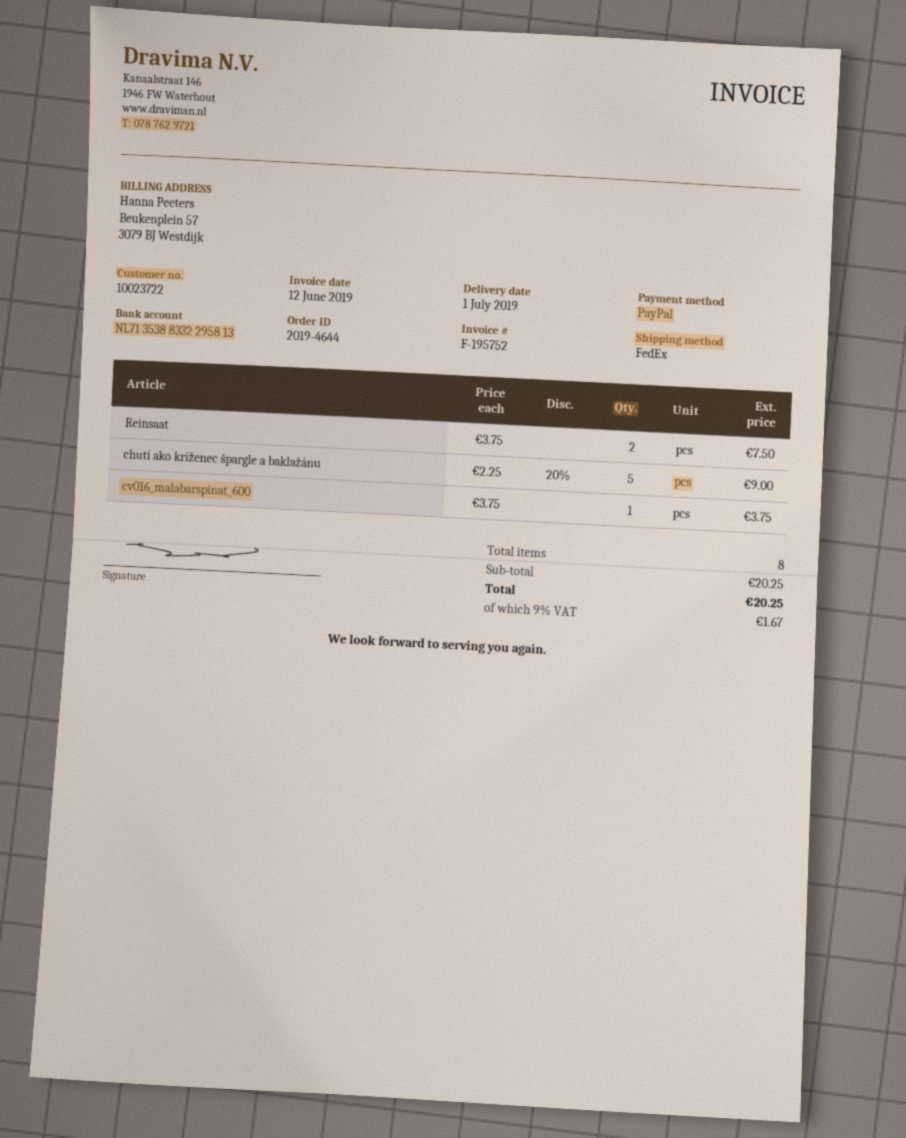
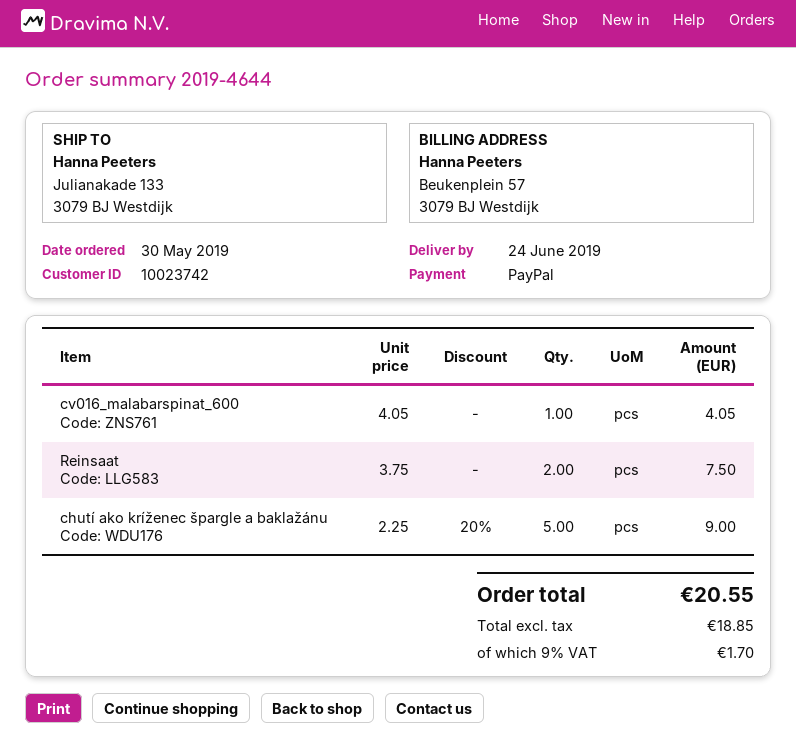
delivery date: 2019-07-01 -> 2019-06-24
customer number: 10023722 -> 10023742
cv016_malabarspinat_600: 1 x 3.75 = 3.75 -> 1 x 4.05 = 4.05
tax: 9% = 1.67 -> 9% = 1.70
total: 20.25 -> 20.55

